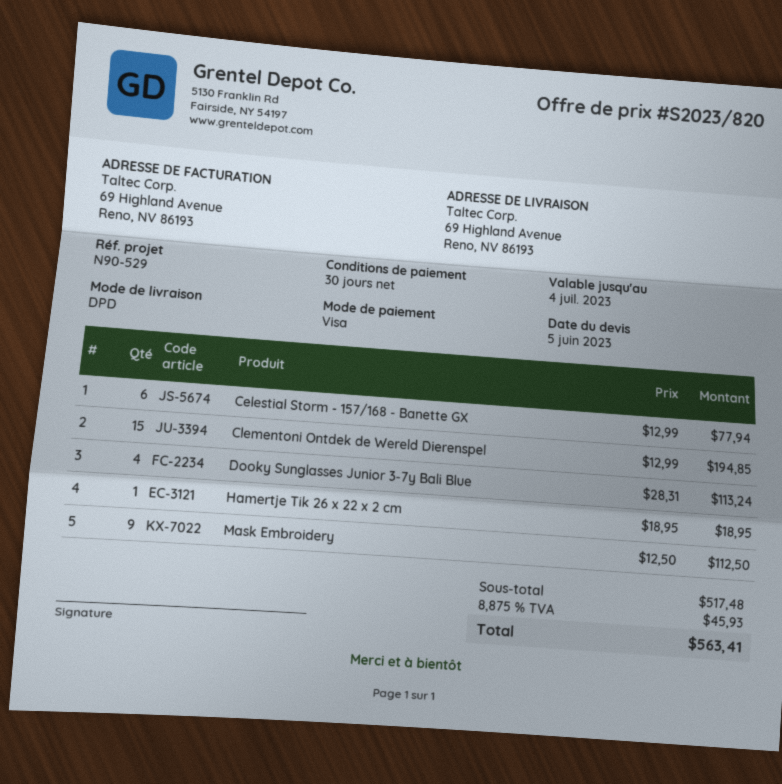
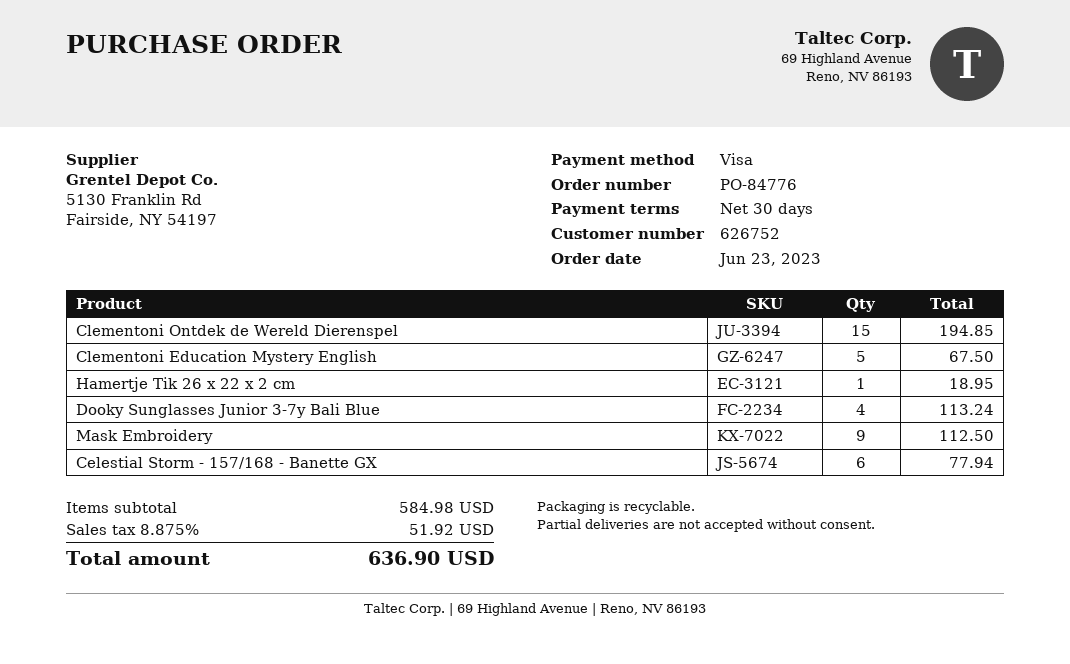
Clementoni Education Mystery English: none -> 5 for 67.50
subtotal: 517.48 -> 584.98
tax: 8.875% = 45.93 -> 8.875% = 51.92
total: 563.41 -> 636.90

